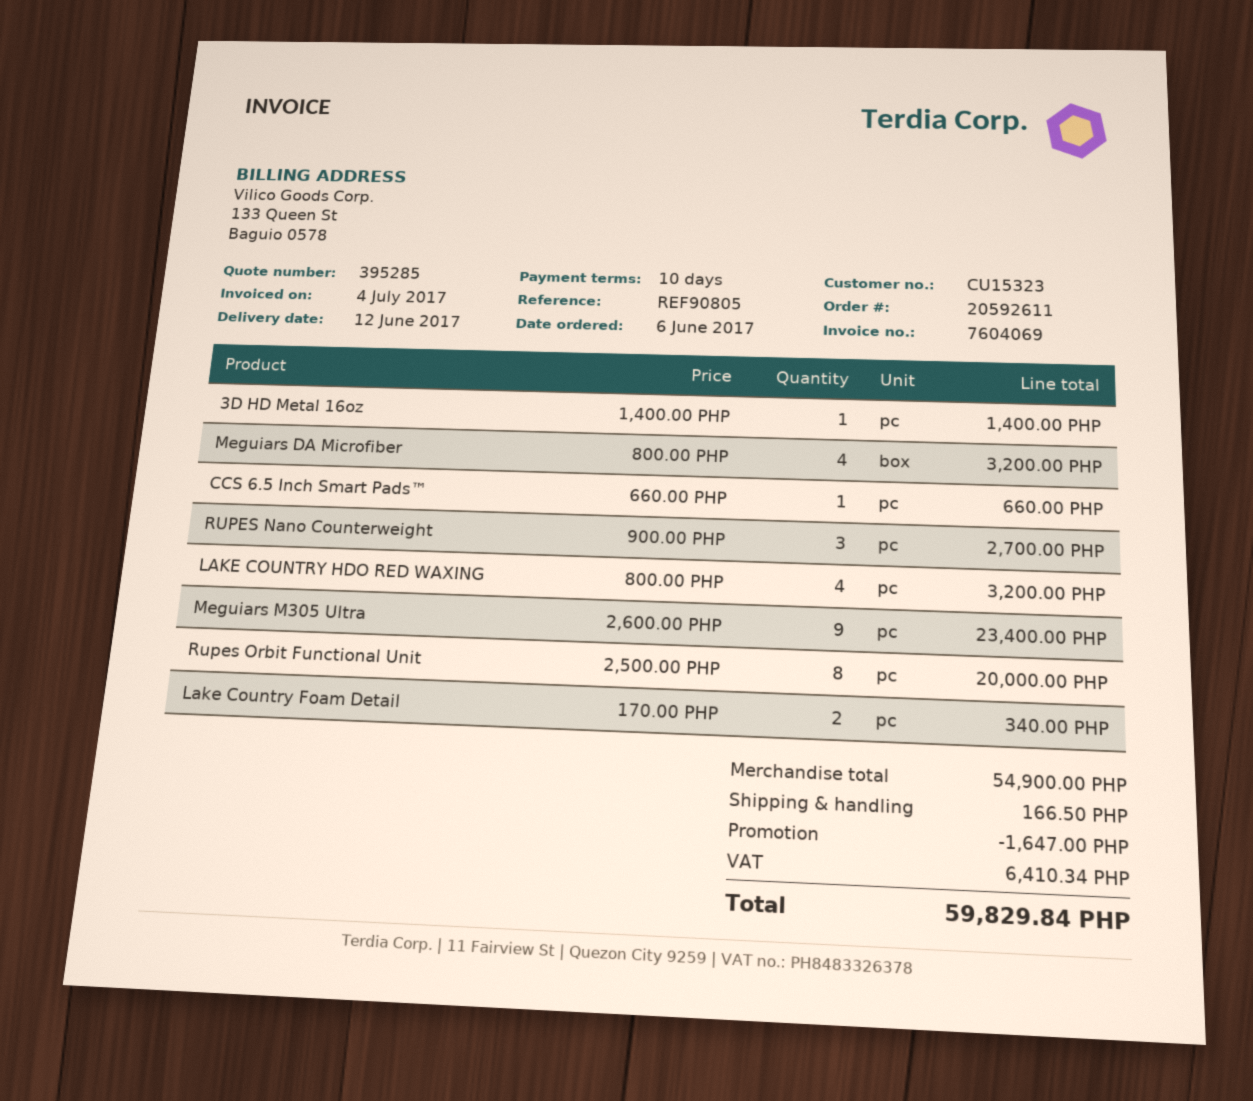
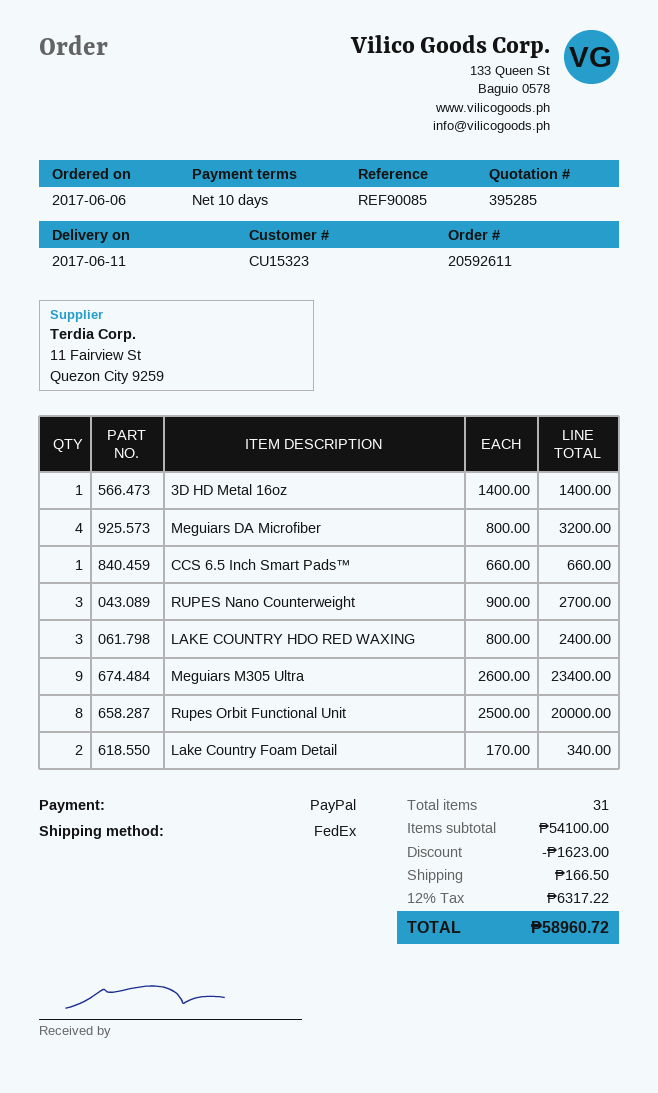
delivery date: 2017-06-12 -> 2017-06-11
reference: REF90805 -> REF90085
LAKE COUNTRY HDO RED WAXING: 4 x 800.00 = 3200.00 -> 3 x 800.00 = 2400.00
subtotal: 54900.00 -> 54100.00
discount: 1647.00 -> 1623.00
tax: 6410.34 -> 6317.22
total: 59829.84 -> 58960.72

